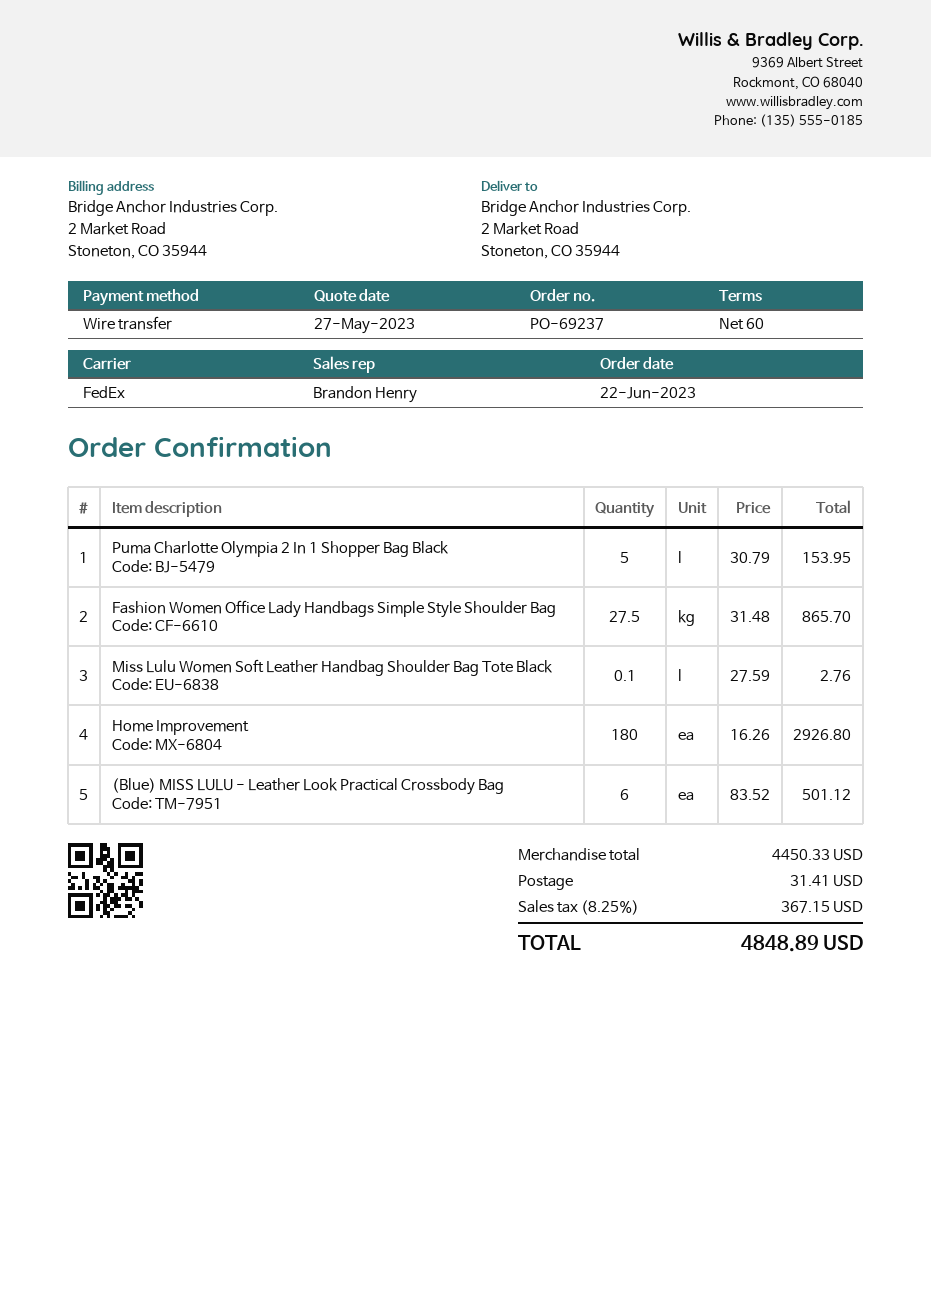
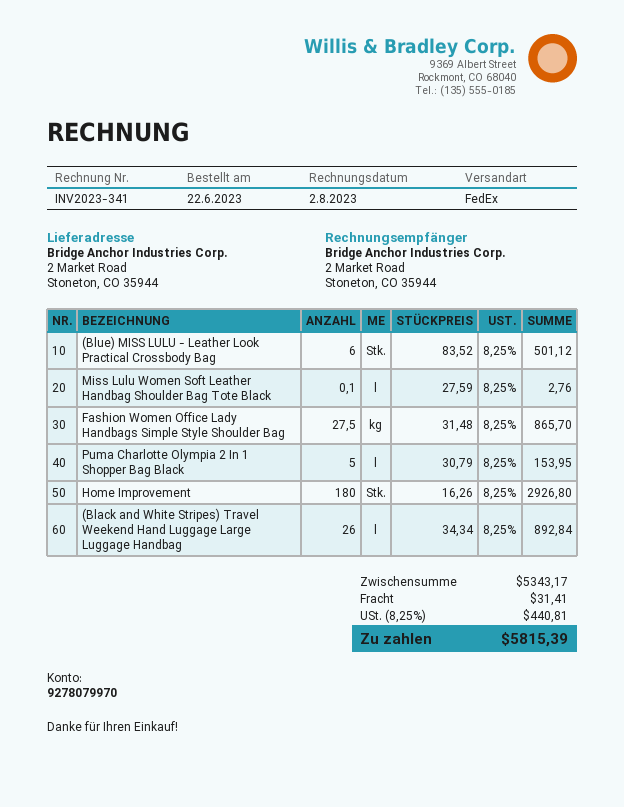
(Black and White Stripes) Travel Weekend Hand Luggage Large Luggage Handbag: none -> 26 x 34.34 = 892.84
subtotal: 4450.33 -> 5343.17
tax: 8.25% = 367.15 -> 8.25% = 440.81
total: 4848.89 -> 5815.39

